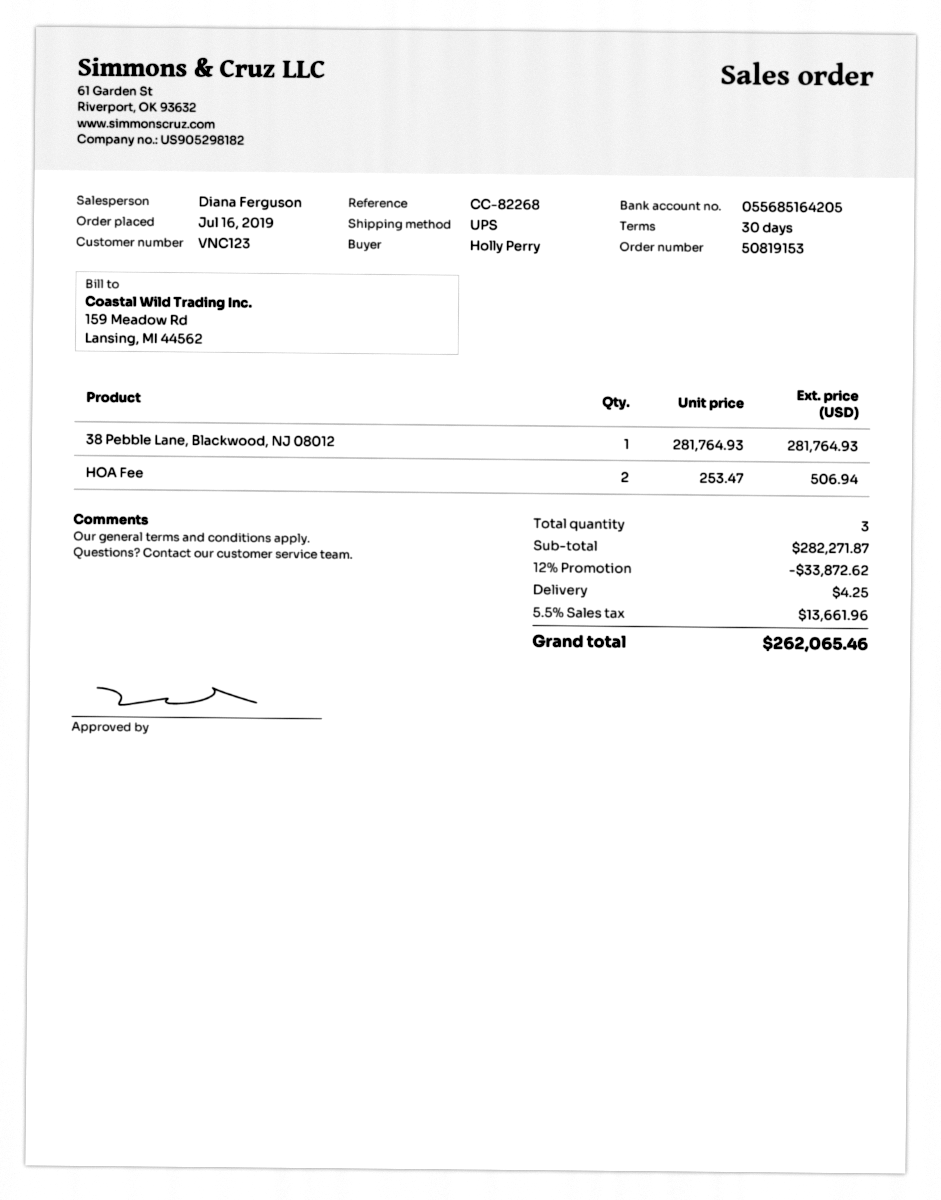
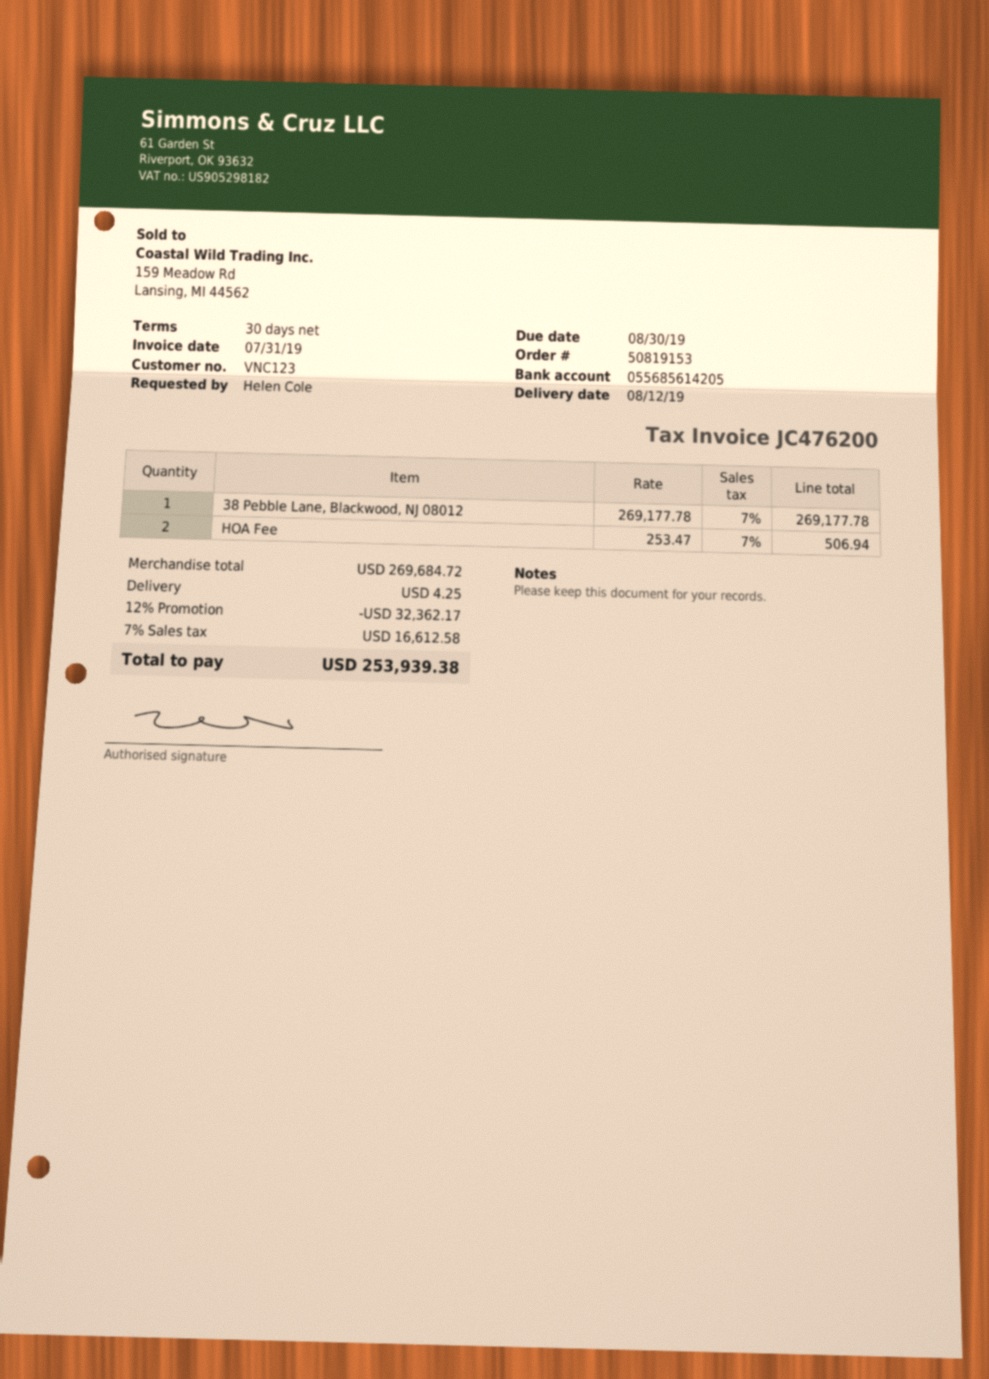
ordered by: Holly Perry -> Helen Cole
bank account: 055685164205 -> 055685614205
38 Pebble Lane, Blackwood, NJ 08012: 1 x 281764.93 = 281764.93 -> 1 x 269177.78 = 269177.78
subtotal: 282271.87 -> 269684.72
discount: 12% = 33872.62 -> 12% = 32362.17
tax: 5.5% = 13661.96 -> 7% = 16612.58
total: 262065.46 -> 253939.38

